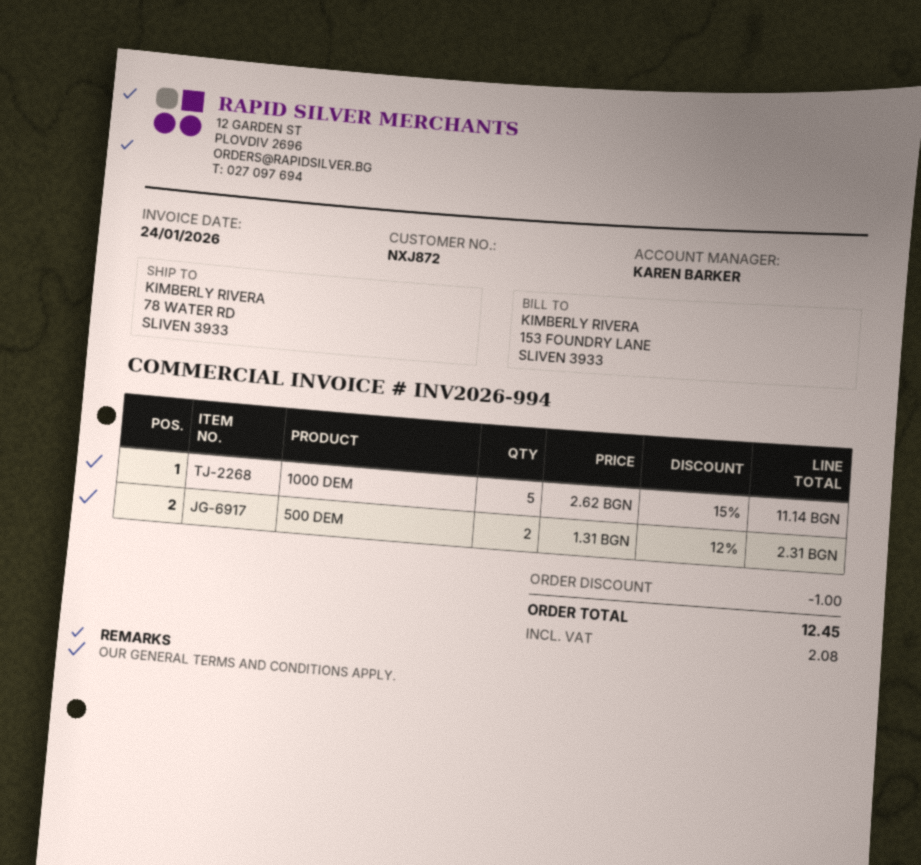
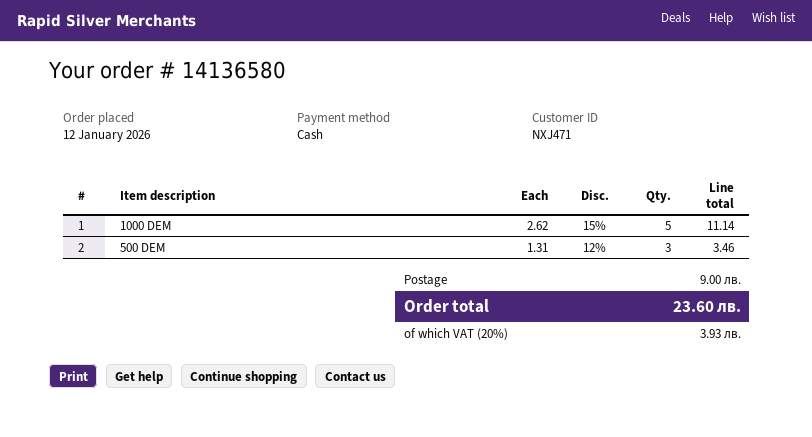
customer number: NXJ872 -> NXJ471
500 DEM: 2 x 1.31 - 12% = 2.31 -> 3 x 1.31 - 12% = 3.46
discount: 1.00 -> none
shipping: none -> 9.00
tax: 2.08 -> 3.93
total: 12.45 -> 23.60

